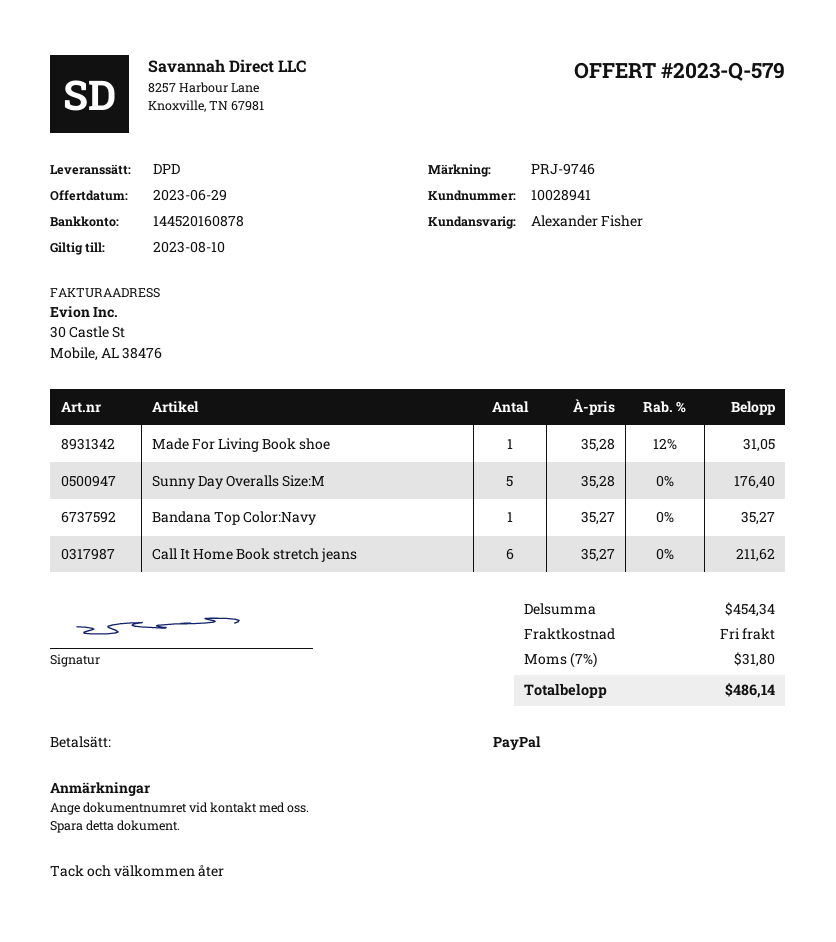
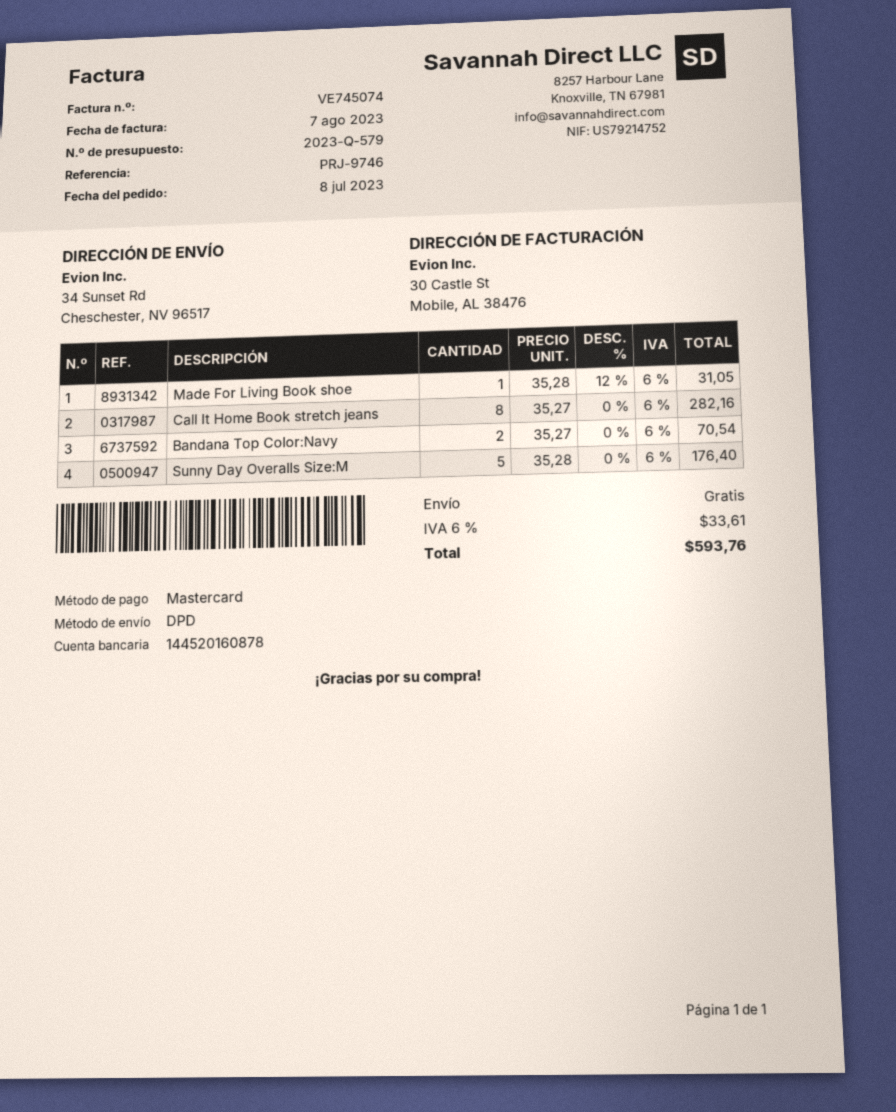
payment method: PayPal -> Mastercard
Bandana Top Color:Navy: 1 x 35.27 = 35.27 -> 2 x 35.27 = 70.54
Call It Home Book stretch jeans: 6 x 35.27 = 211.62 -> 8 x 35.27 = 282.16
tax: 7% = 31.80 -> 6% = 33.61
total: 486.14 -> 593.76

